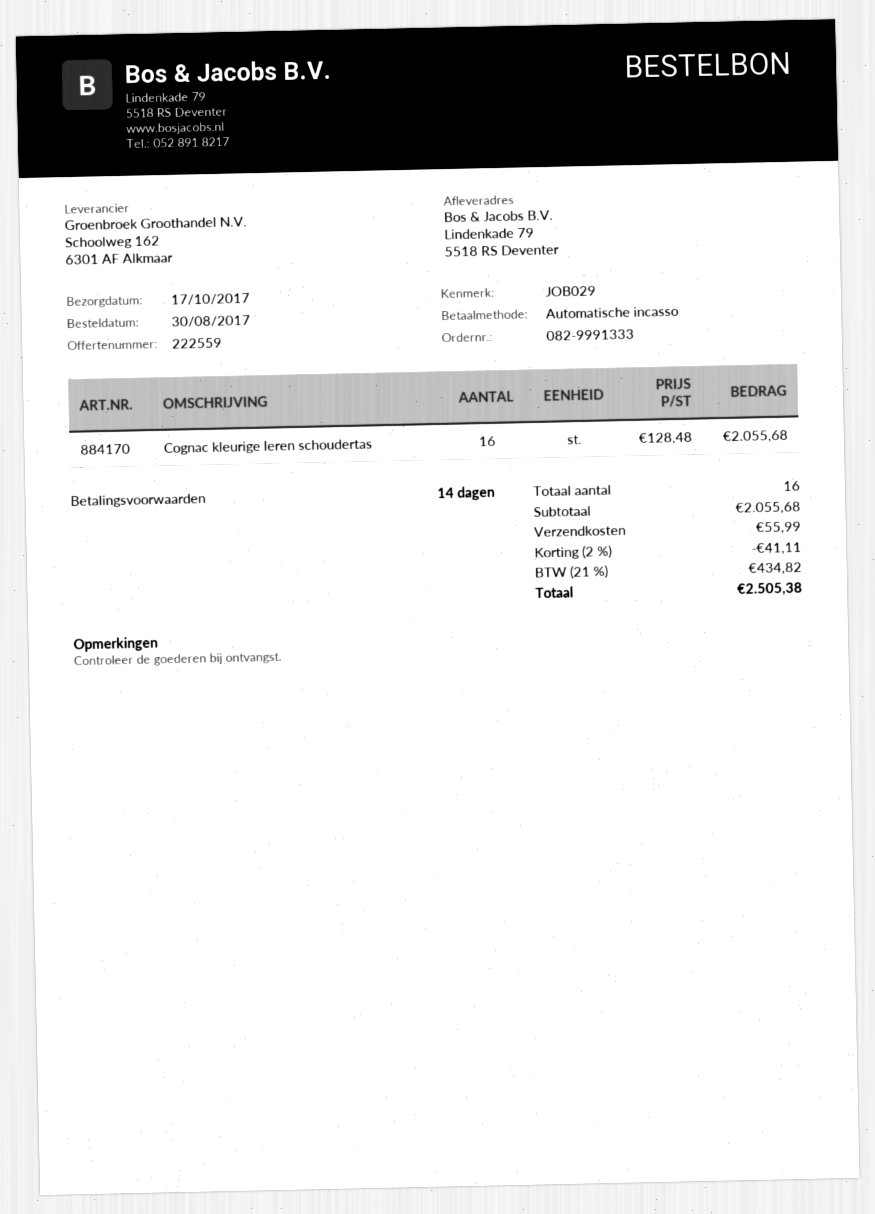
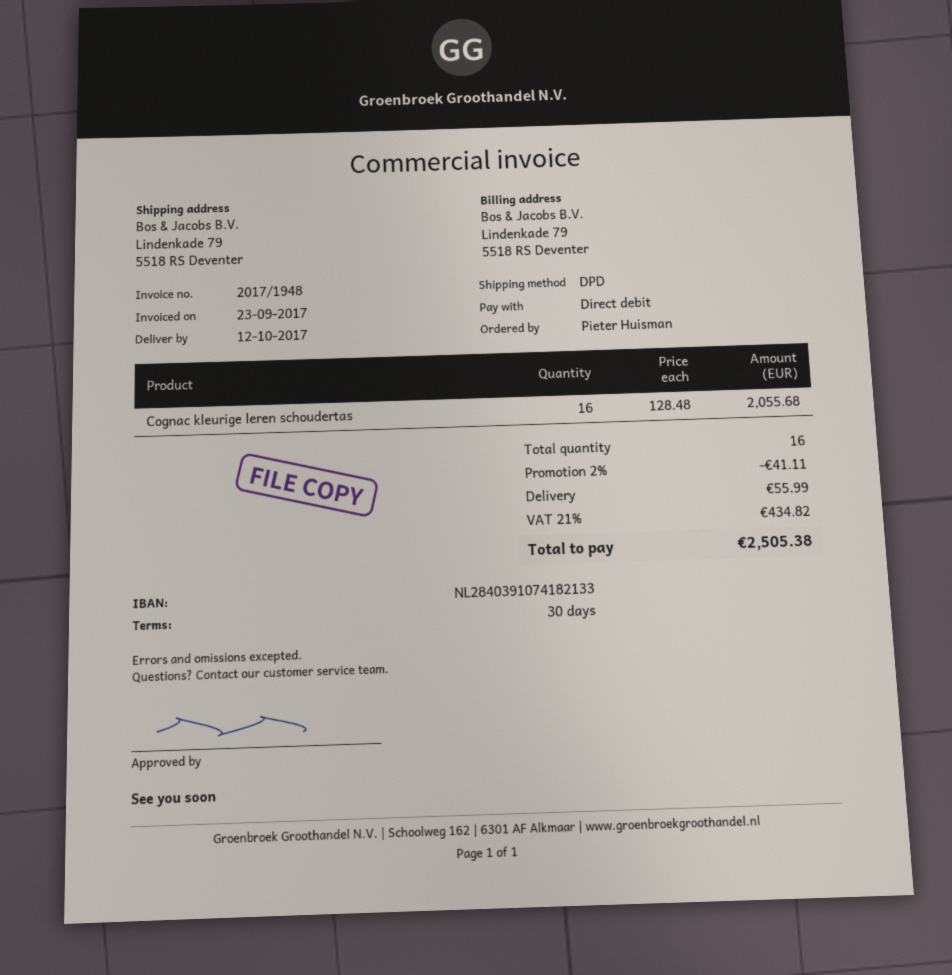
delivery date: 2017-10-17 -> 2017-10-12
payment terms: 14 days -> 30 days

